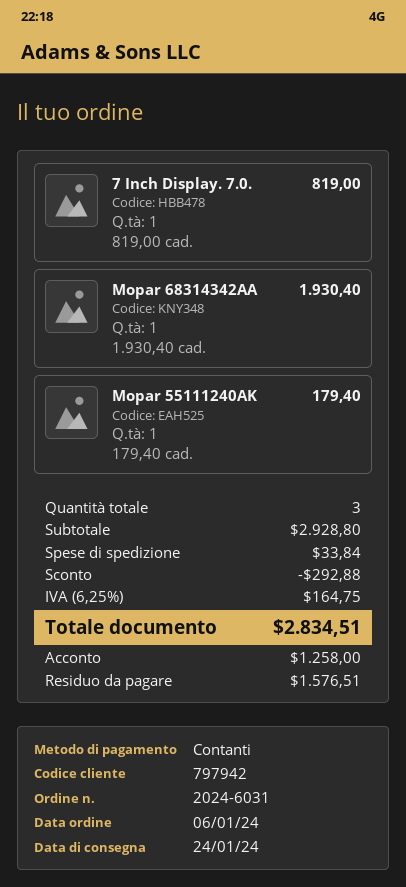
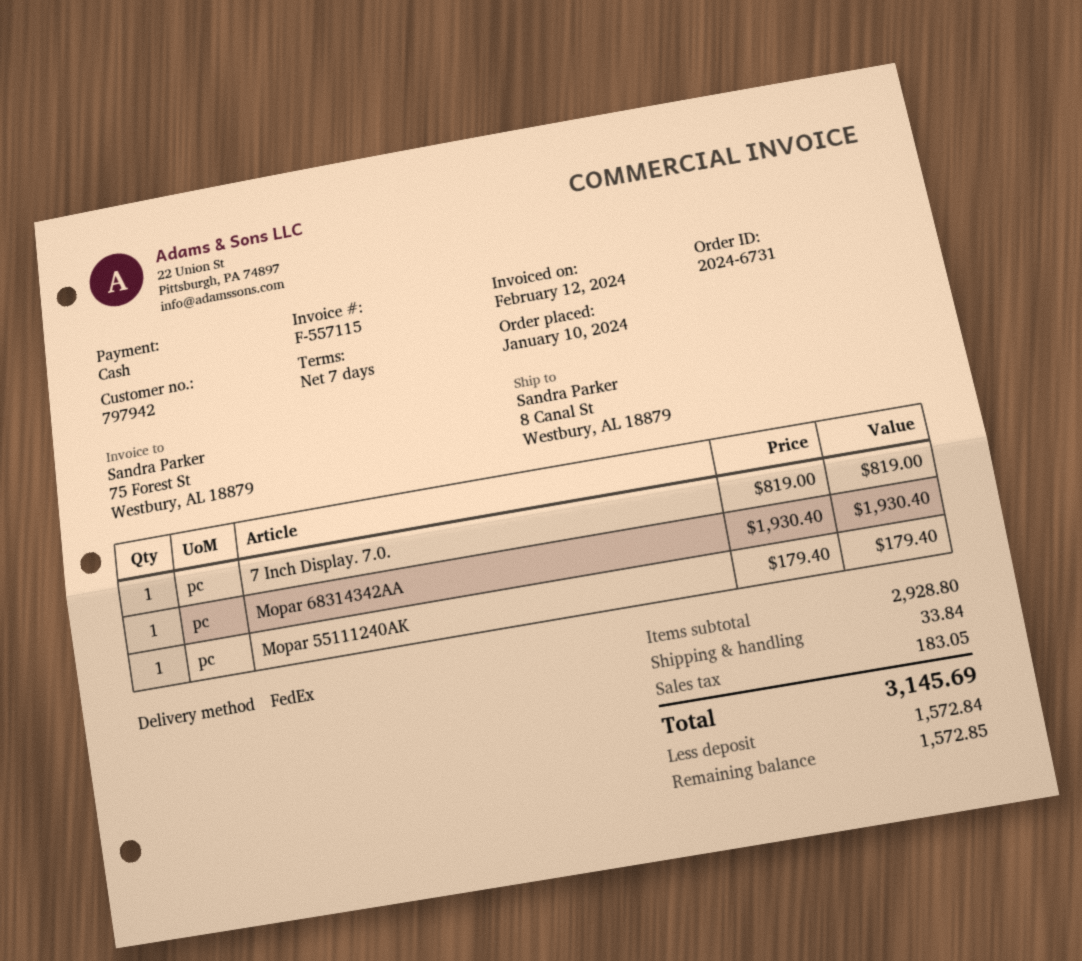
order number: 2024-6031 -> 2024-6731
order date: 2024-01-06 -> 2024-01-10
discount: 292.88 -> none
tax: 164.75 -> 183.05
total: 2834.51 -> 3145.69
deposit: 1258.00 -> 1572.84
balance: 1576.51 -> 1572.85

